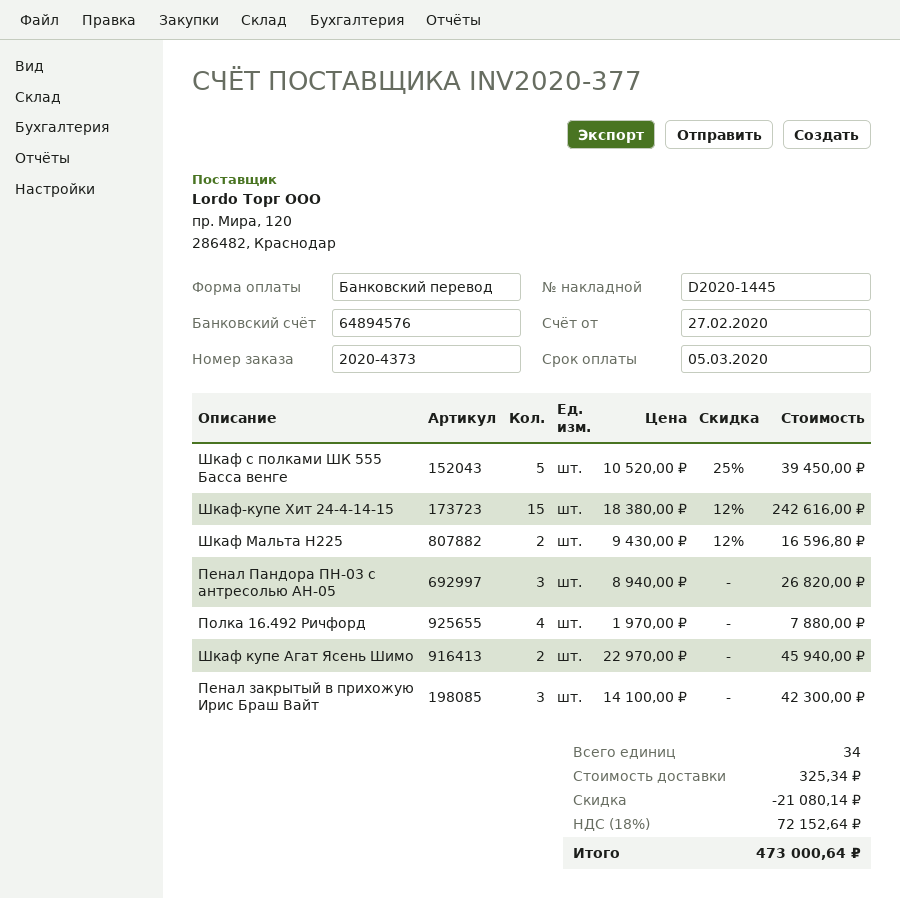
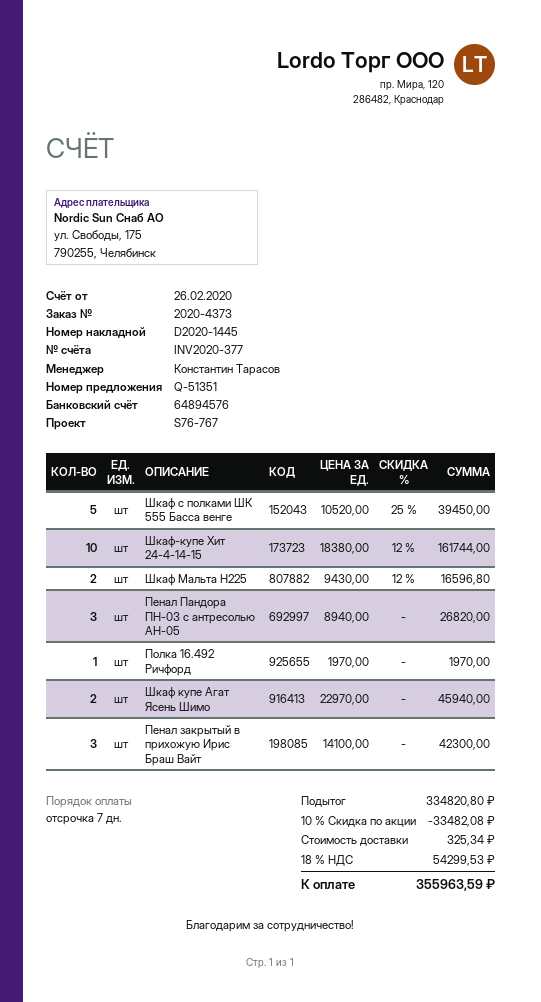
invoice date: 2020-02-27 -> 2020-02-26
Шкаф-купе Хит 24-4-14-15: 15 x 18380.00 - 12% = 242616.00 -> 10 x 18380.00 - 12% = 161744.00
Полка 16.492 Ричфорд: 4 x 1970.00 = 7880.00 -> 1 x 1970.00 = 1970.00
discount: 21080.14 -> 33482.08
tax: 18% = 72152.64 -> 18% = 54299.53
total: 473000.64 -> 355963.59

